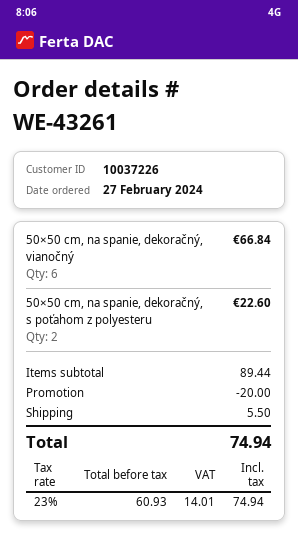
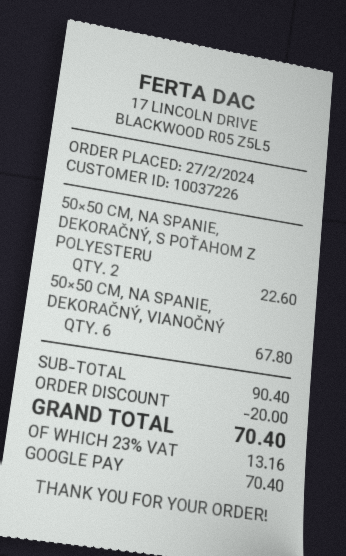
50×50 cm, na spanie, dekoračný, vianočný: 6 for 66.84 -> 6 for 67.80
subtotal: 89.44 -> 90.40
shipping: 5.50 -> none
tax: 23% = 14.01 -> 23% = 13.16
total: 74.94 -> 70.40

